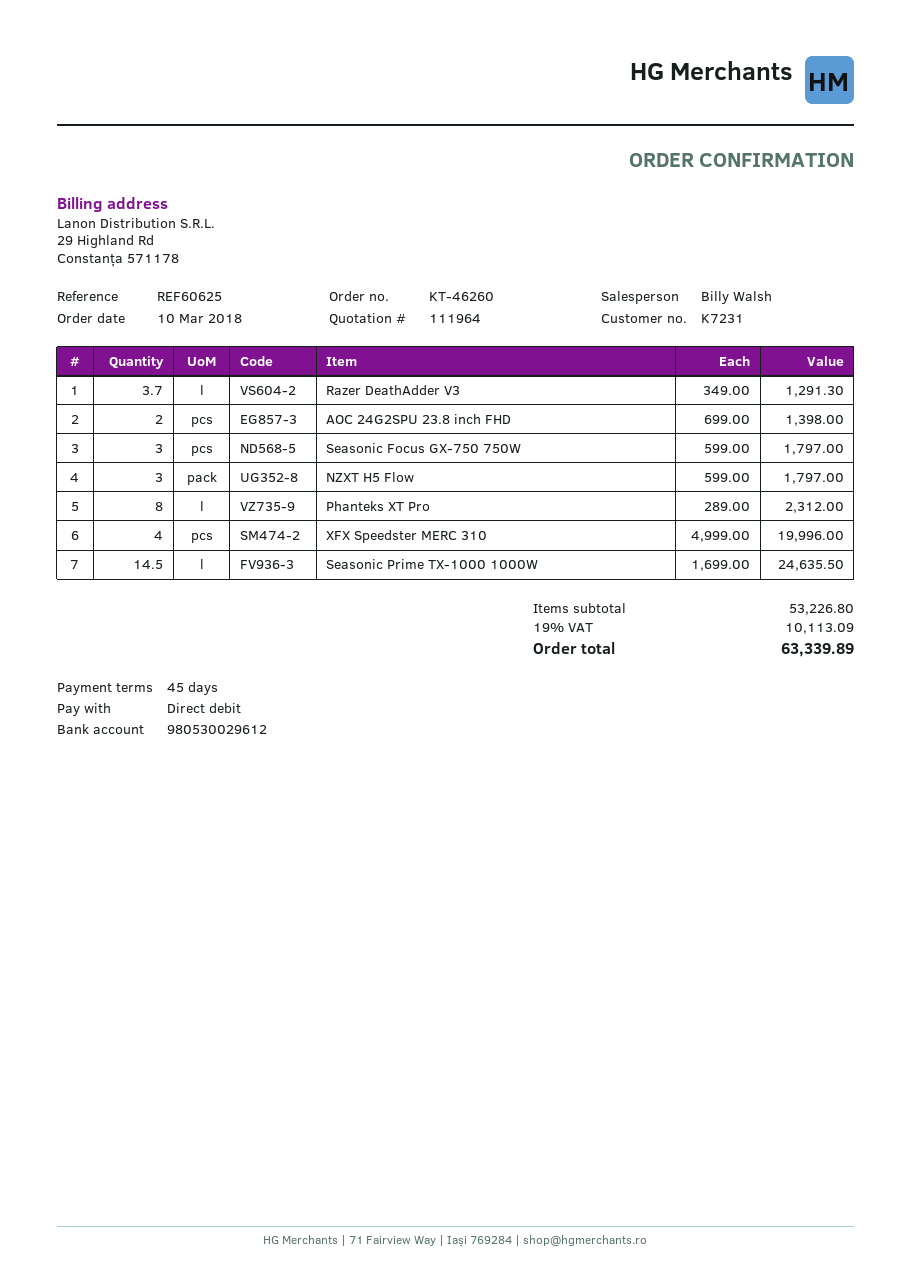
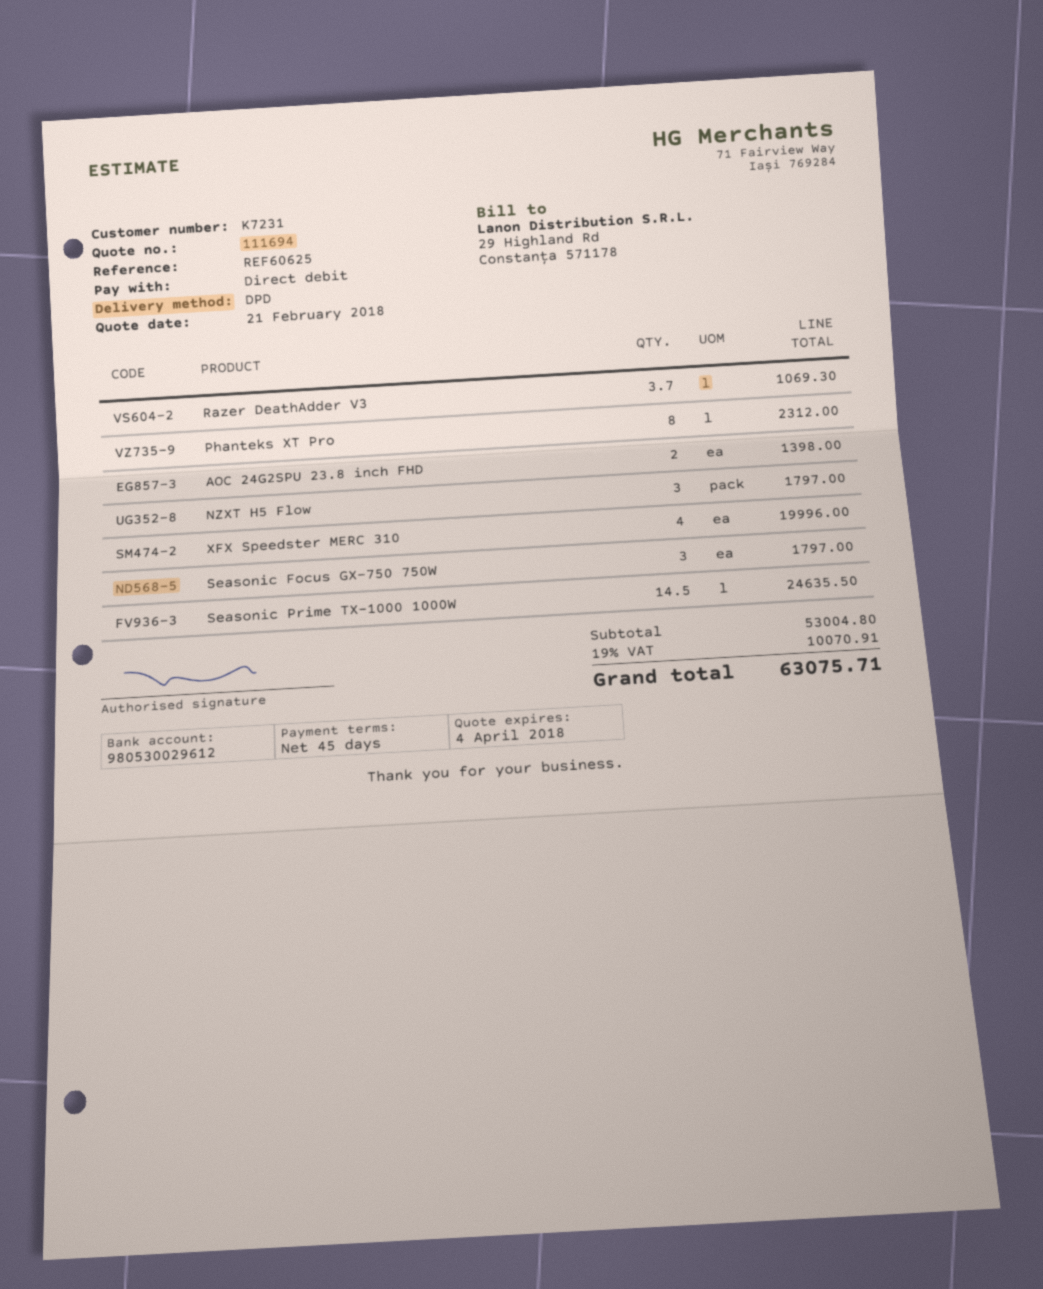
quote number: 111964 -> 111694
Razer DeathAdder V3: 3.7 for 1291.30 -> 3.7 for 1069.30
subtotal: 53226.80 -> 53004.80
tax: 19% = 10113.09 -> 19% = 10070.91
total: 63339.89 -> 63075.71

